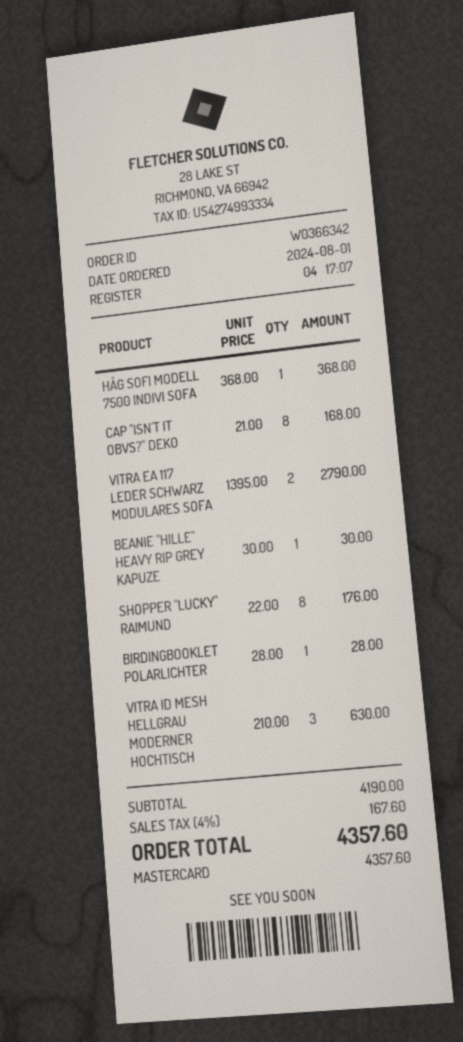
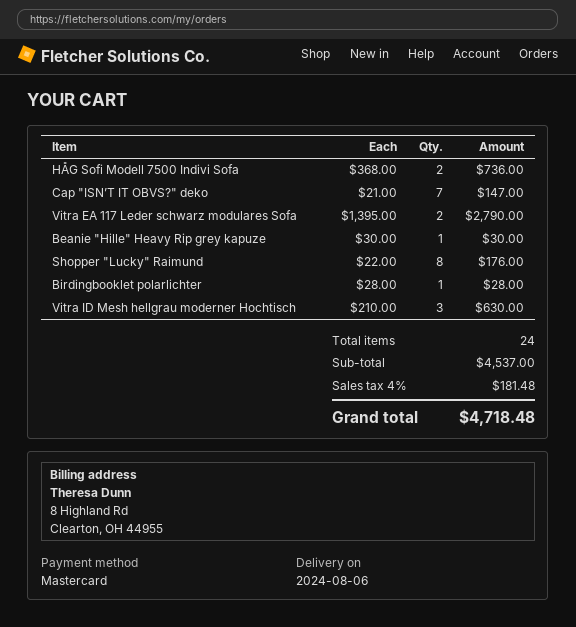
HÅG SOFI MODELL 7500 INDIVI SOFA: 1 x 368.00 = 368.00 -> 2 x 368.00 = 736.00
CAP "ISN’T IT OBVS?" DEKO: 8 x 21.00 = 168.00 -> 7 x 21.00 = 147.00
subtotal: 4190.00 -> 4537.00
tax: 4% = 167.60 -> 4% = 181.48
total: 4357.60 -> 4718.48

